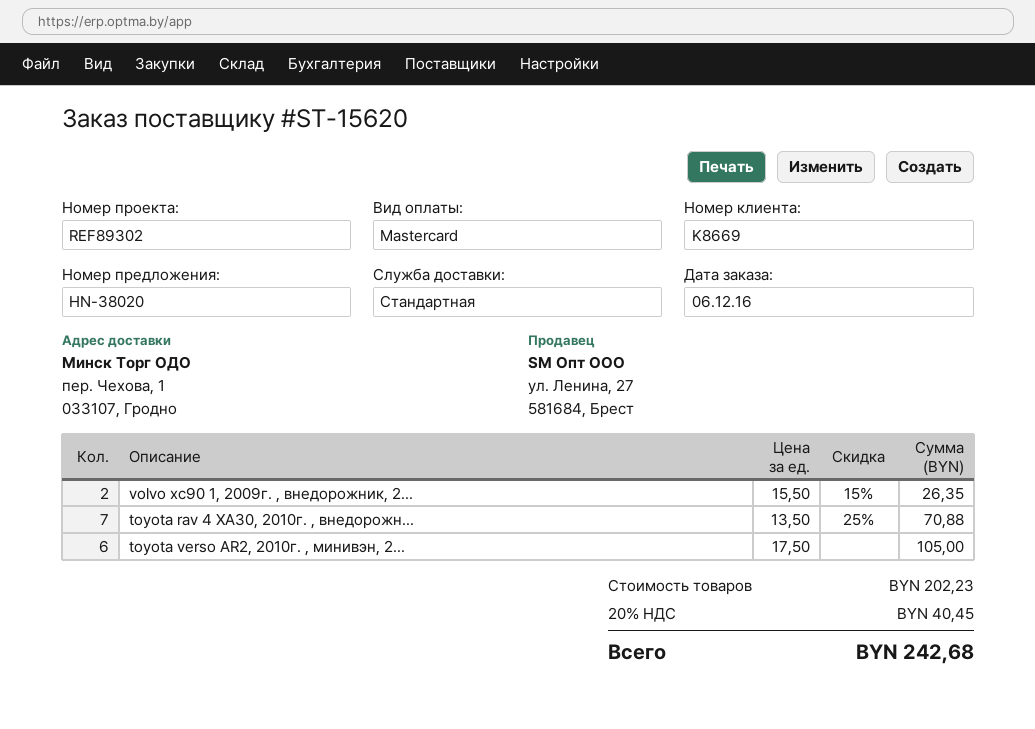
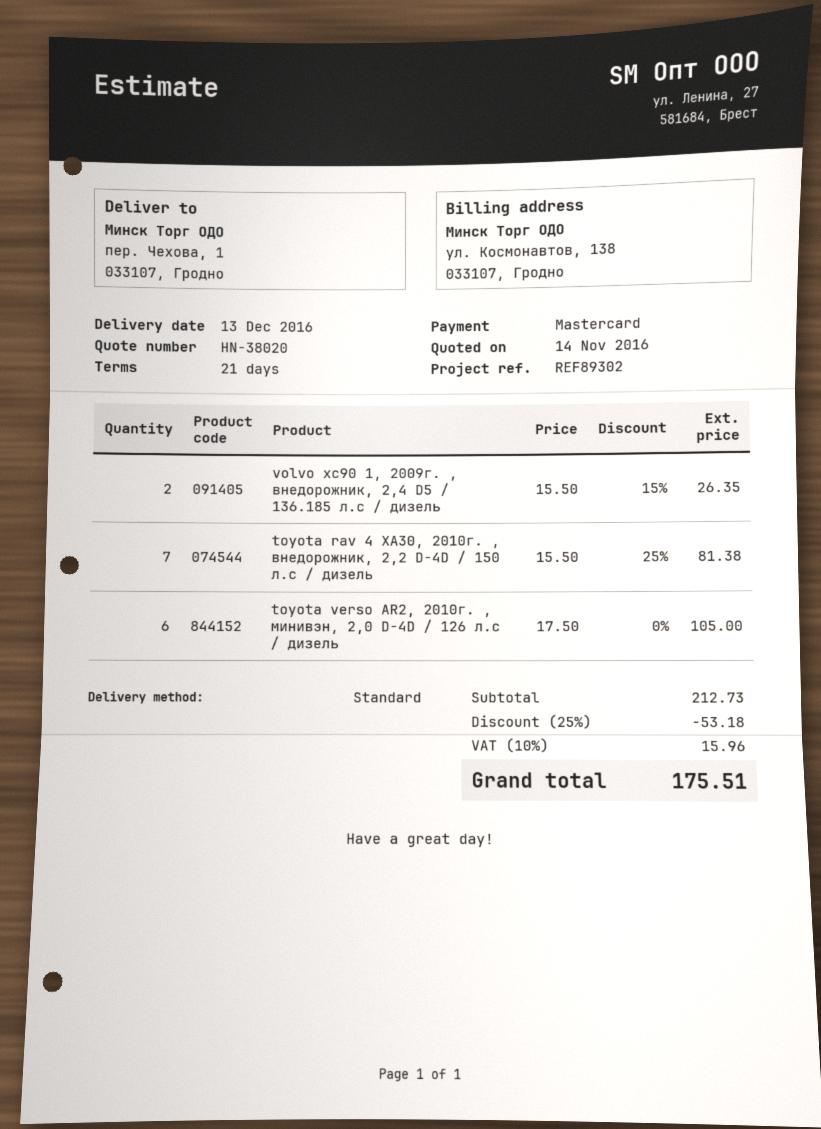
toyota rav 4 XA30, 2010г. , внедорожн...: 7 x 13.50 - 25% = 70.88 -> 7 x 15.50 - 25% = 81.38
subtotal: 202.23 -> 212.73
discount: none -> 25% = 53.18
tax: 20% = 40.45 -> 10% = 15.96
total: 242.68 -> 175.51

